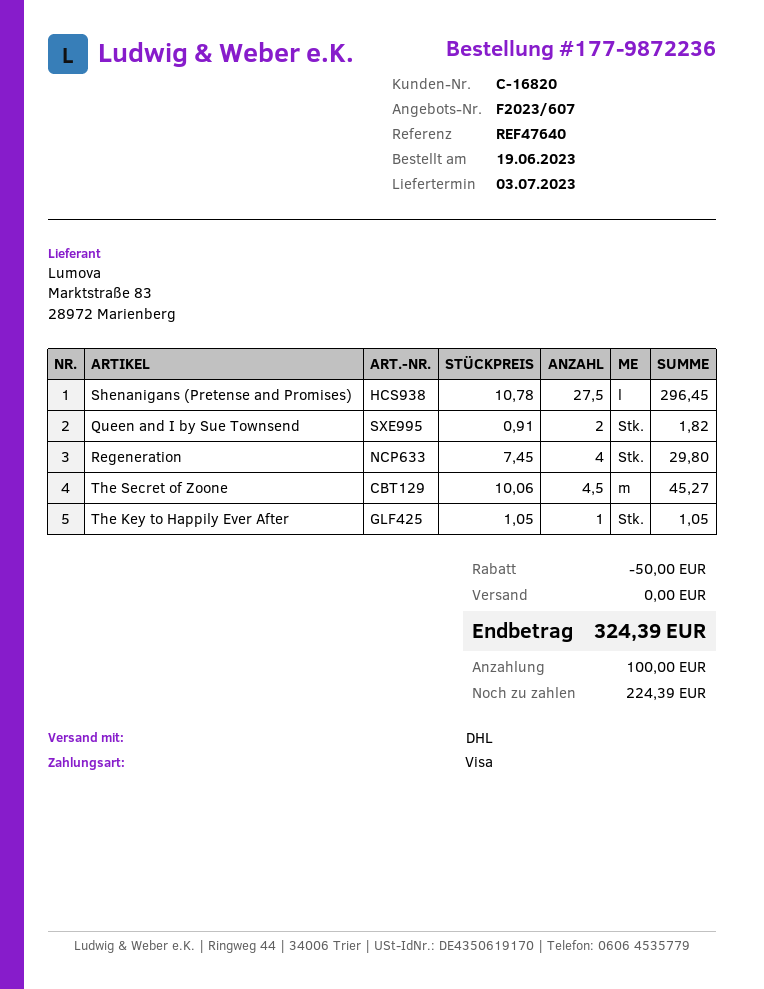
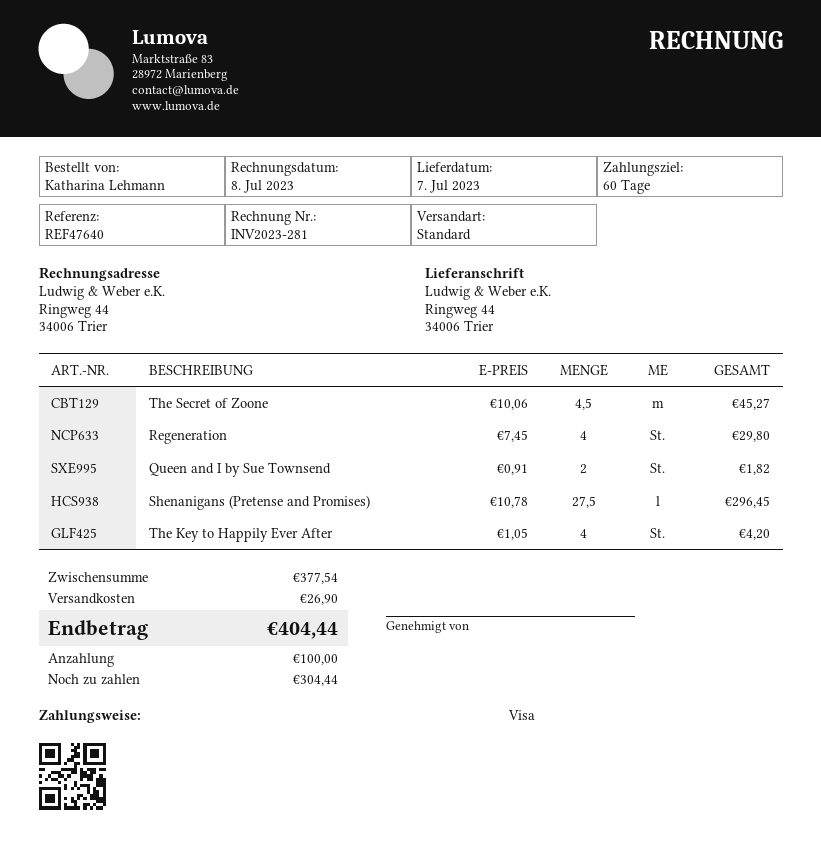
delivery date: 2023-07-03 -> 2023-07-07
shipping method: DHL -> standard
The Key to Happily Ever After: 1 x 1.05 = 1.05 -> 4 x 1.05 = 4.20
discount: 50.00 -> none
shipping: 0.00 -> 26.90
total: 324.39 -> 404.44
balance: 224.39 -> 304.44

